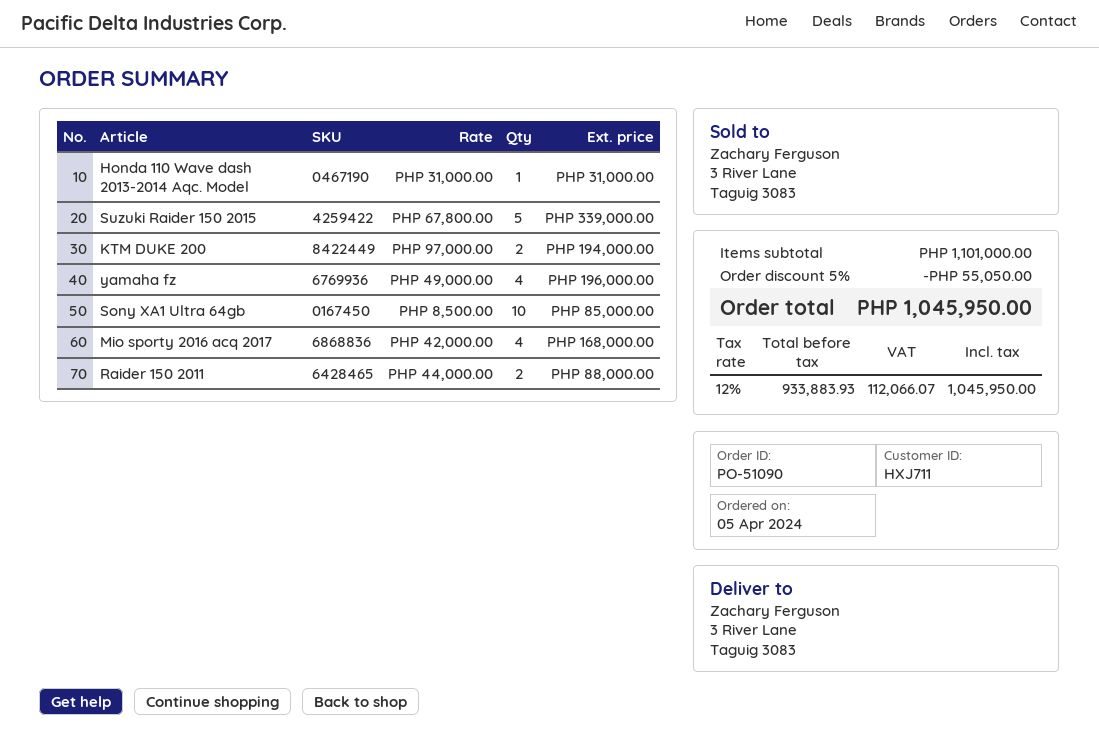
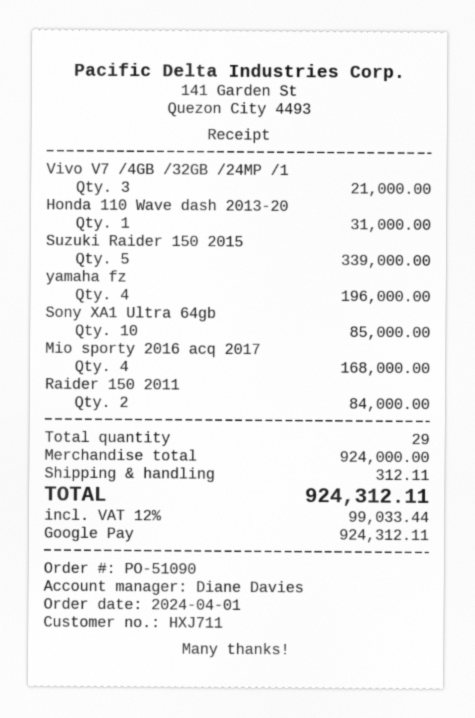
order date: 2024-04-05 -> 2024-04-01
KTM DUKE 200: 2 for 194000.00 -> none
Raider 150 2011: 2 for 88000.00 -> 2 for 84000.00
Vivo V7 /4GB /32GB /24MP /1: none -> 3 for 21000.00
subtotal: 1101000.00 -> 924000.00
discount: 5% = 55050.00 -> none
shipping: none -> 312.11
tax: 12% = 112066.07 -> 12% = 99033.44
total: 1045950.00 -> 924312.11

